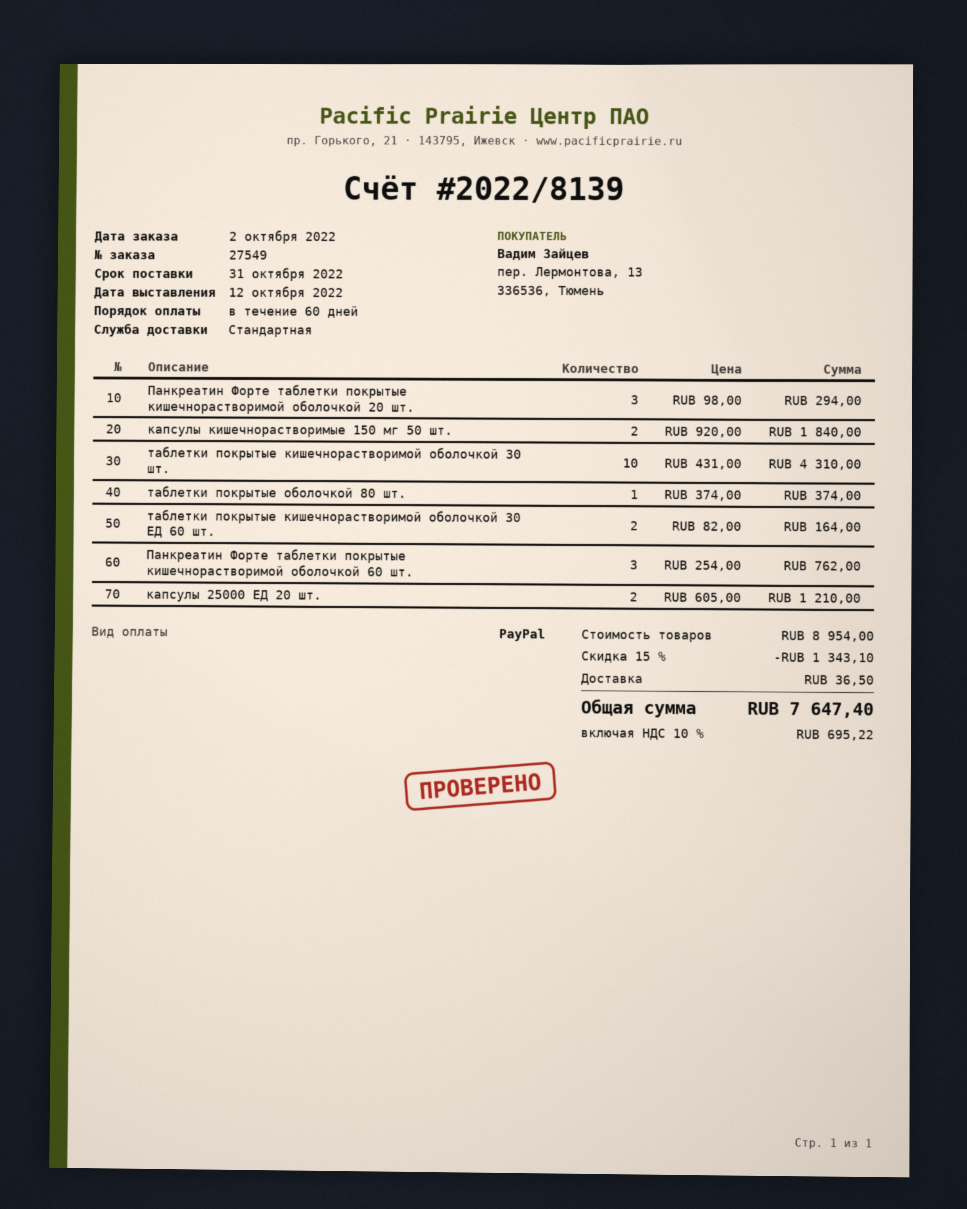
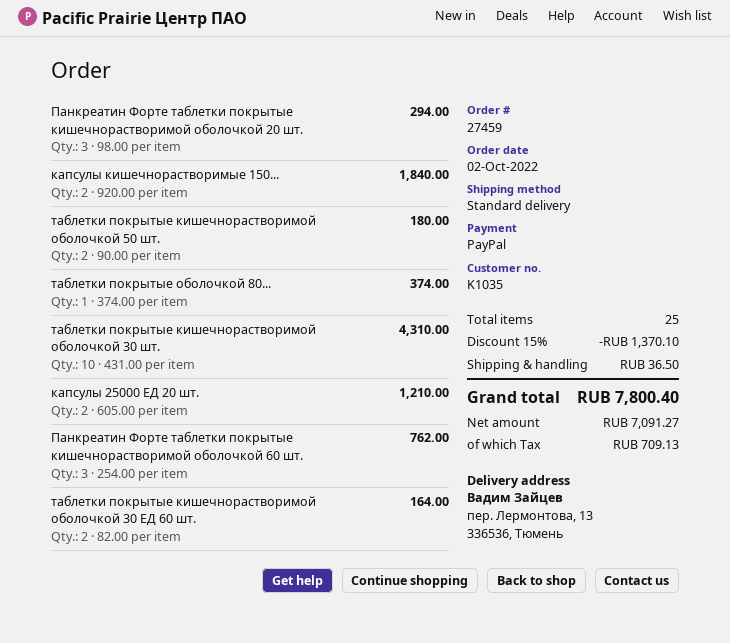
order number: 27549 -> 27459
таблетки покрытые кишечнорастворимой оболочкой 50 шт.: none -> 2 x 90.00 = 180.00
discount: 15% = 1343.10 -> 15% = 1370.10
tax: 695.22 -> 709.13
total: 7647.40 -> 7800.40

